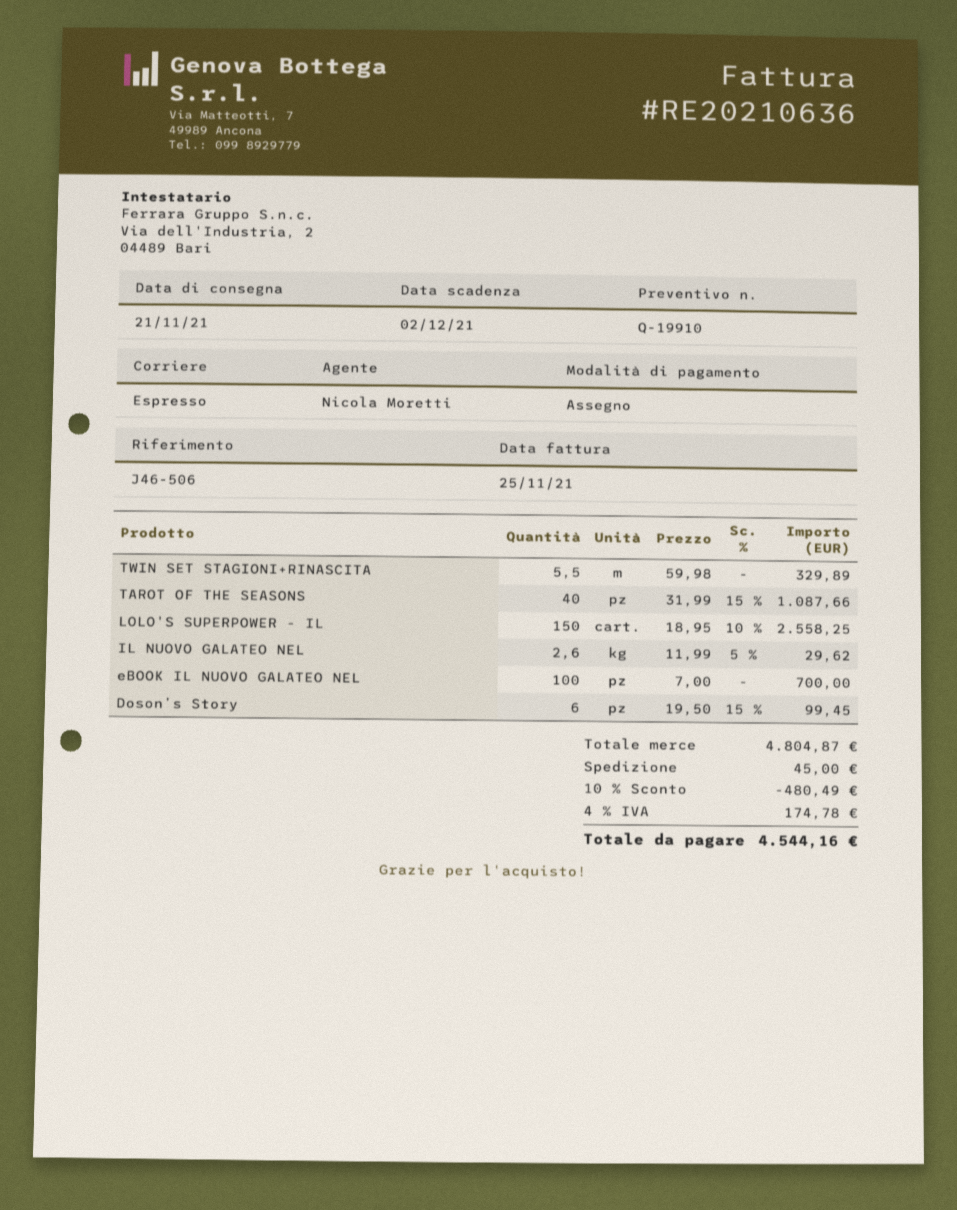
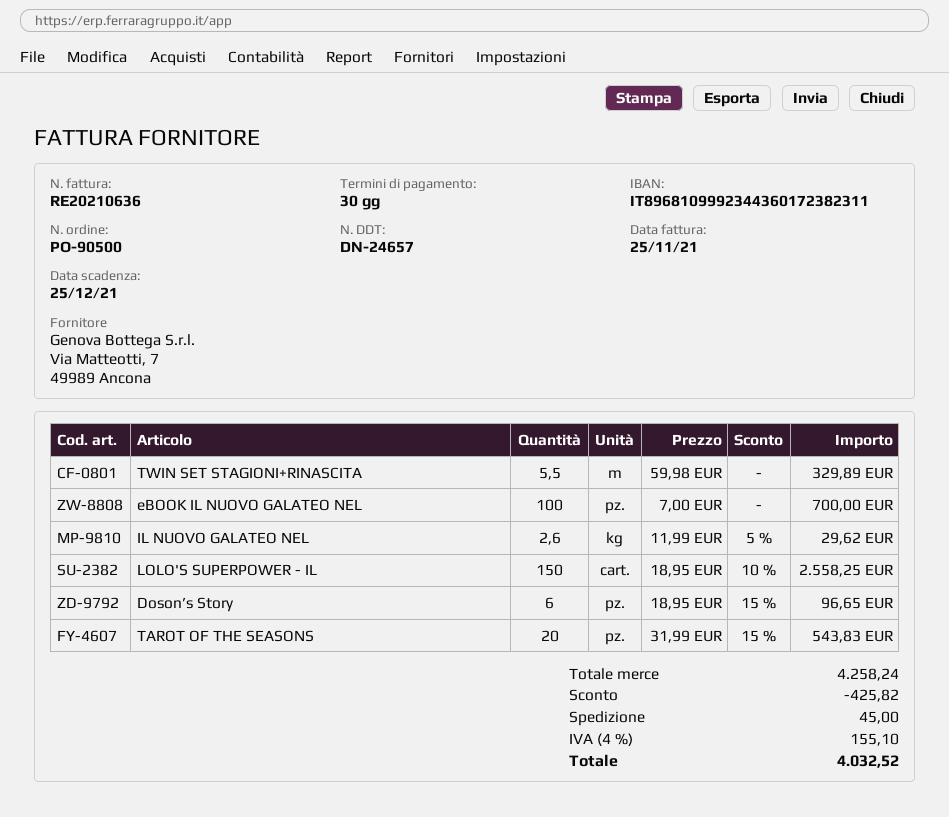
due date: 2021-12-02 -> 2021-12-25
TAROT OF THE SEASONS: 40 x 31.99 - 15% = 1087.66 -> 20 x 31.99 - 15% = 543.83
Doson’s Story: 6 x 19.50 - 15% = 99.45 -> 6 x 18.95 - 15% = 96.65
subtotal: 4804.87 -> 4258.24
discount: 480.49 -> 425.82
tax: 4% = 174.78 -> 4% = 155.10
total: 4544.16 -> 4032.52

